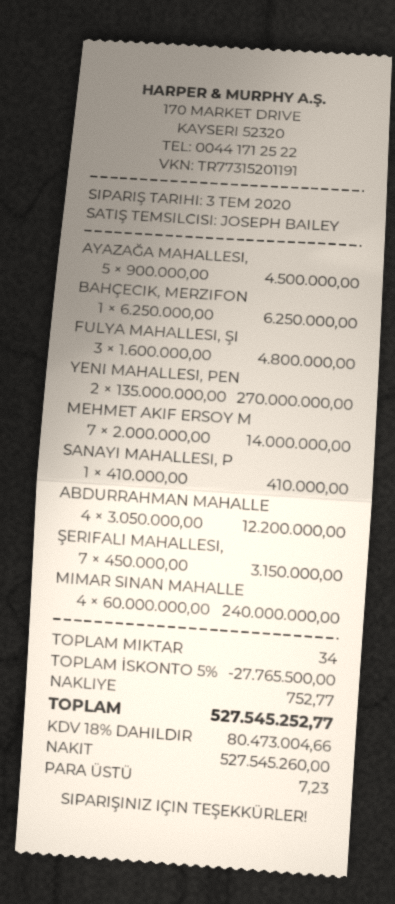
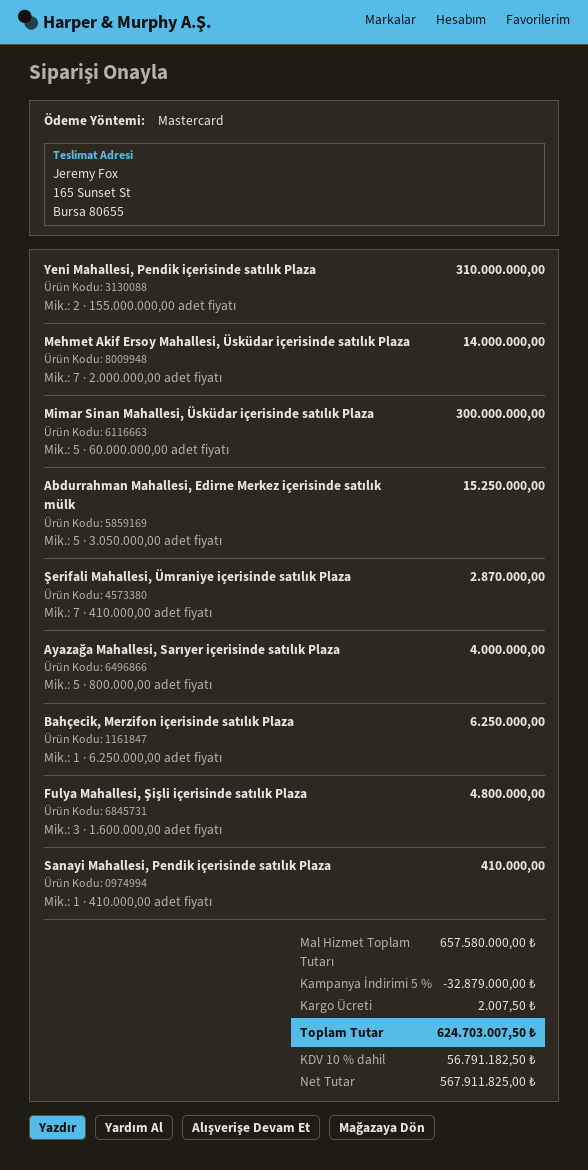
payment method: cash -> Mastercard
AYAZAĞA MAHALLESI,: 5 x 900000.00 = 4500000.00 -> 5 x 800000.00 = 4000000.00
YENI MAHALLESI, PEN: 2 x 135000000.00 = 270000000.00 -> 2 x 155000000.00 = 310000000.00
ABDURRAHMAN MAHALLE: 4 x 3050000.00 = 12200000.00 -> 5 x 3050000.00 = 15250000.00
ŞERIFALI MAHALLESI,: 7 x 450000.00 = 3150000.00 -> 7 x 410000.00 = 2870000.00
MIMAR SINAN MAHALLE: 4 x 60000000.00 = 240000000.00 -> 5 x 60000000.00 = 300000000.00
discount: 5% = 27765500.00 -> 5% = 32879000.00
shipping: 752.77 -> 2007.50
tax: 18% = 80473004.66 -> 10% = 56791182.50
total: 527545252.77 -> 624703007.50

